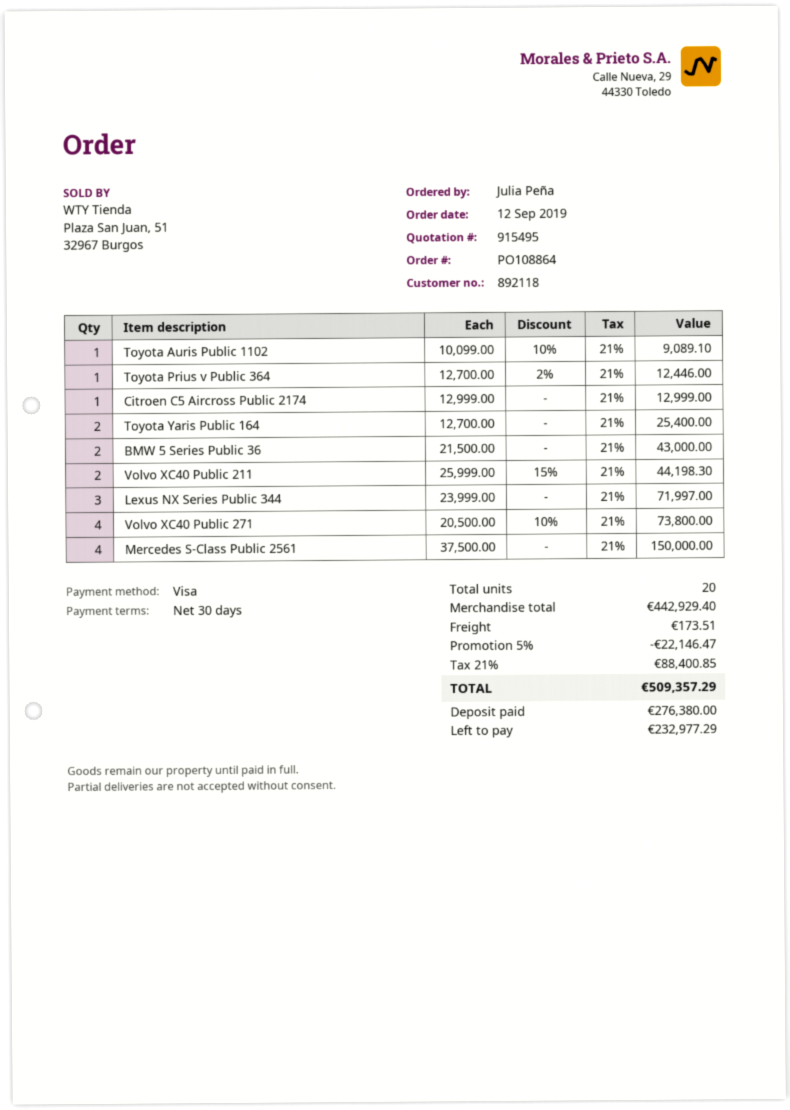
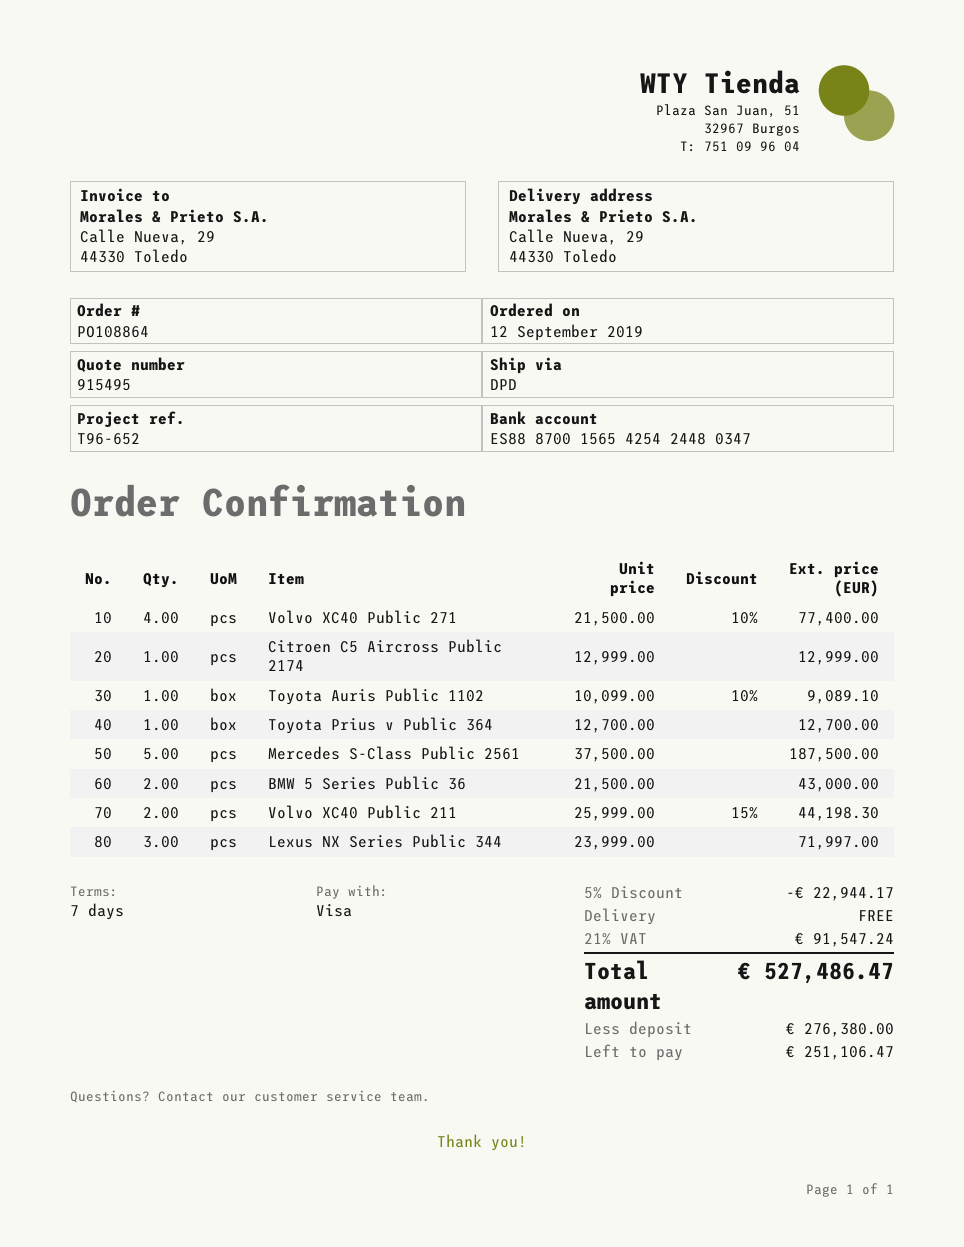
payment terms: 30 days -> 7 days
Toyota Prius v Public 364: 1 x 12700.00 - 2% = 12446.00 -> 1 x 12700.00 = 12700.00
Toyota Yaris Public 164: 2 x 12700.00 = 25400.00 -> none
Volvo XC40 Public 271: 4 x 20500.00 - 10% = 73800.00 -> 4 x 21500.00 - 10% = 77400.00
Mercedes S-Class Public 2561: 4 x 37500.00 = 150000.00 -> 5 x 37500.00 = 187500.00
discount: 5% = 22146.47 -> 5% = 22944.17
shipping: 173.51 -> 0.00
tax: 21% = 88400.85 -> 21% = 91547.24
total: 509357.29 -> 527486.47
balance: 232977.29 -> 251106.47

